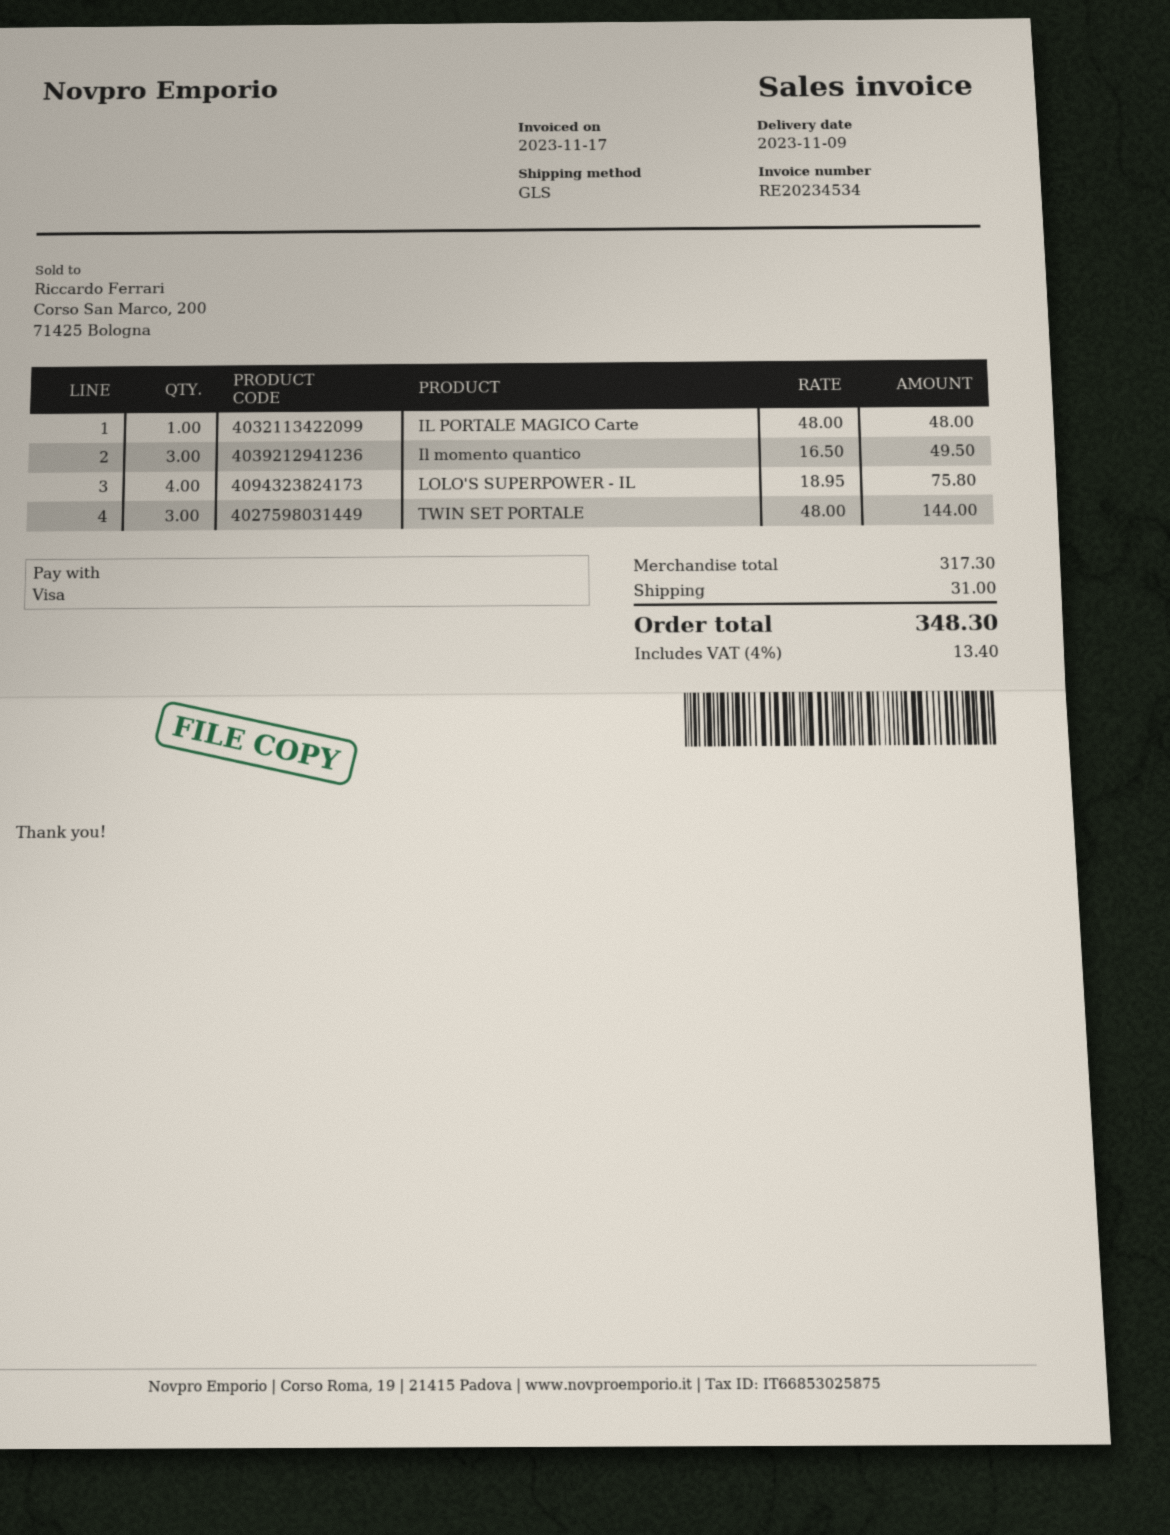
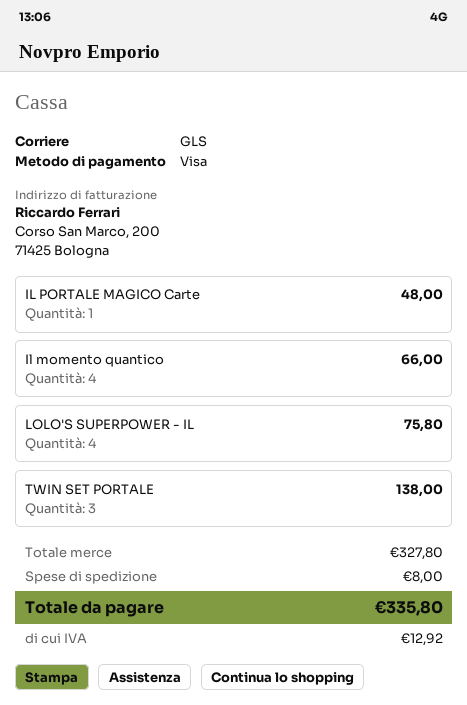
Il momento quantico: 3 for 49.50 -> 4 for 66.00
TWIN SET PORTALE: 3 for 144.00 -> 3 for 138.00
subtotal: 317.30 -> 327.80
shipping: 31.00 -> 8.00
tax: 13.40 -> 12.92
total: 348.30 -> 335.80

